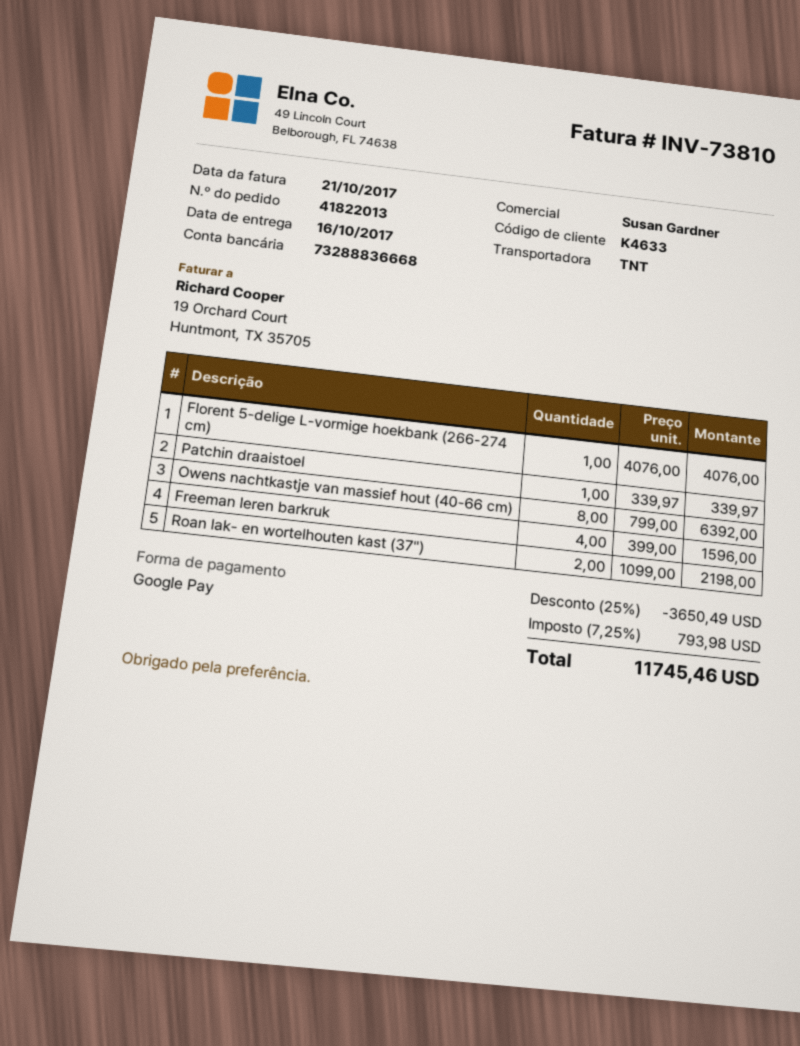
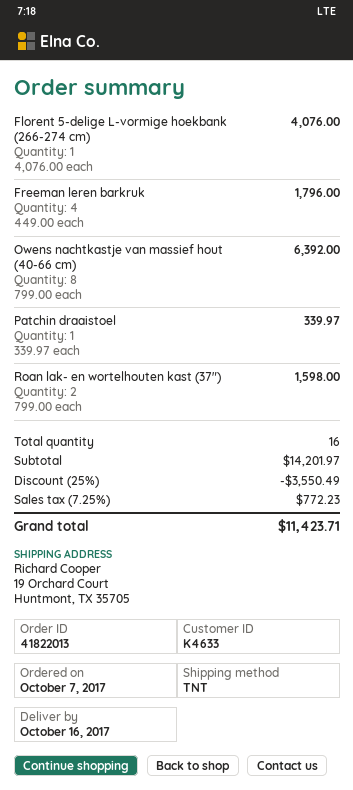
Freeman leren barkruk: 4 x 399.00 = 1596.00 -> 4 x 449.00 = 1796.00
Roan lak- en wortelhouten kast (37"): 2 x 1099.00 = 2198.00 -> 2 x 799.00 = 1598.00
discount: 25% = 3650.49 -> 25% = 3550.49
tax: 7.25% = 793.98 -> 7.25% = 772.23
total: 11745.46 -> 11423.71

